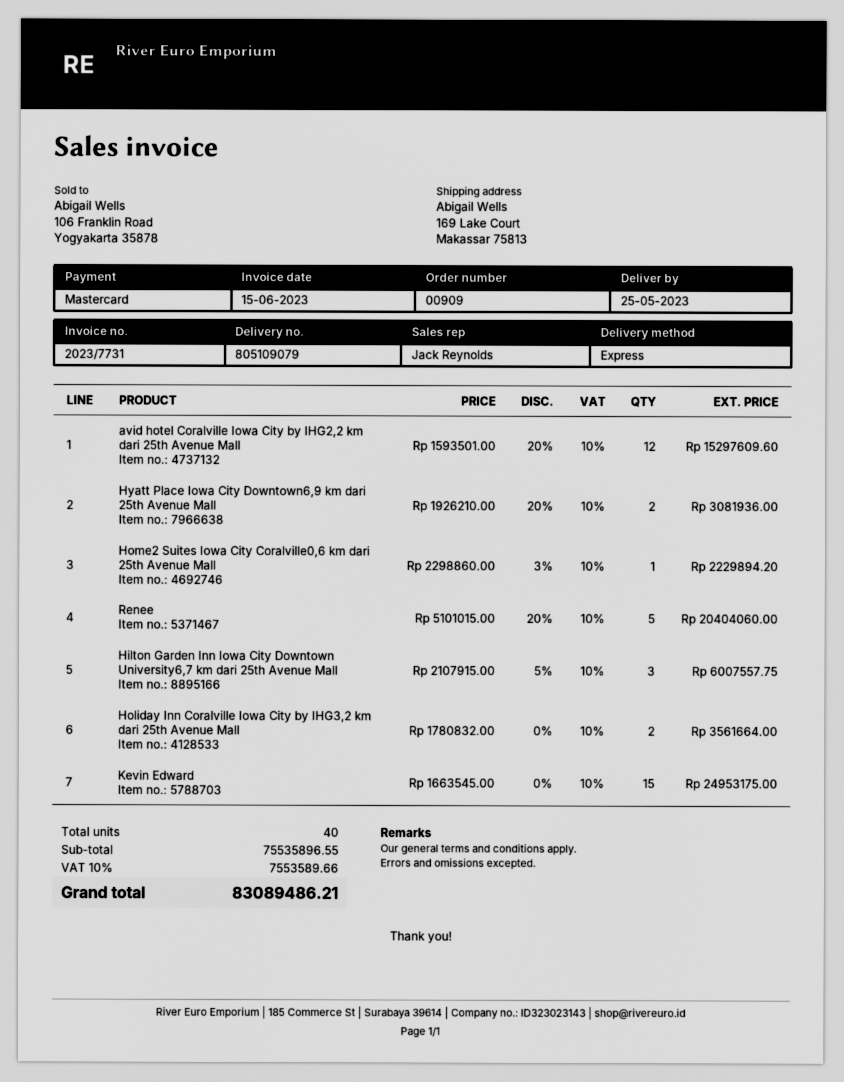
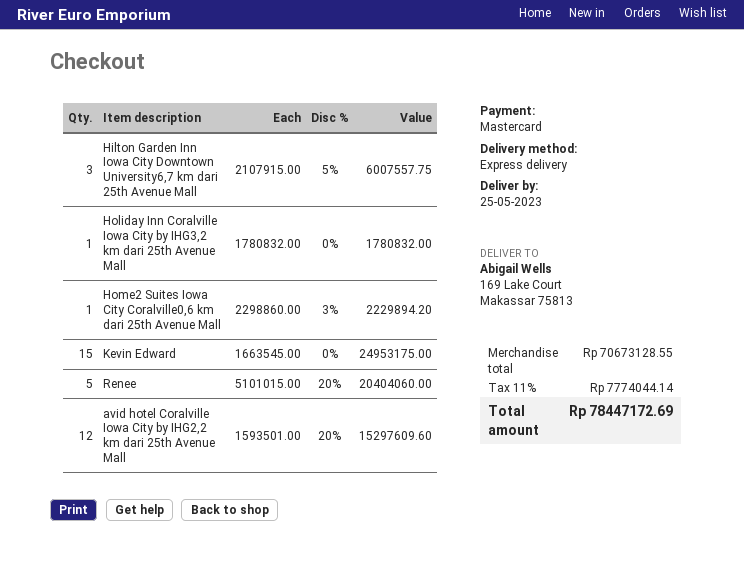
Hyatt Place Iowa City Downtown6,9 km dari 25th Avenue Mall: 2 x 1926210.00 - 20% = 3081936.00 -> none
Holiday Inn Coralville Iowa City by IHG3,2 km dari 25th Avenue Mall: 2 x 1780832.00 = 3561664.00 -> 1 x 1780832.00 = 1780832.00
subtotal: 75535896.55 -> 70673128.55
tax: 10% = 7553589.66 -> 11% = 7774044.14
total: 83089486.21 -> 78447172.69

